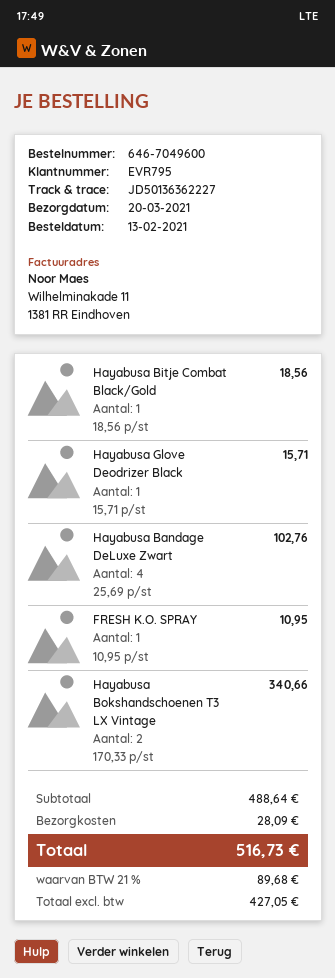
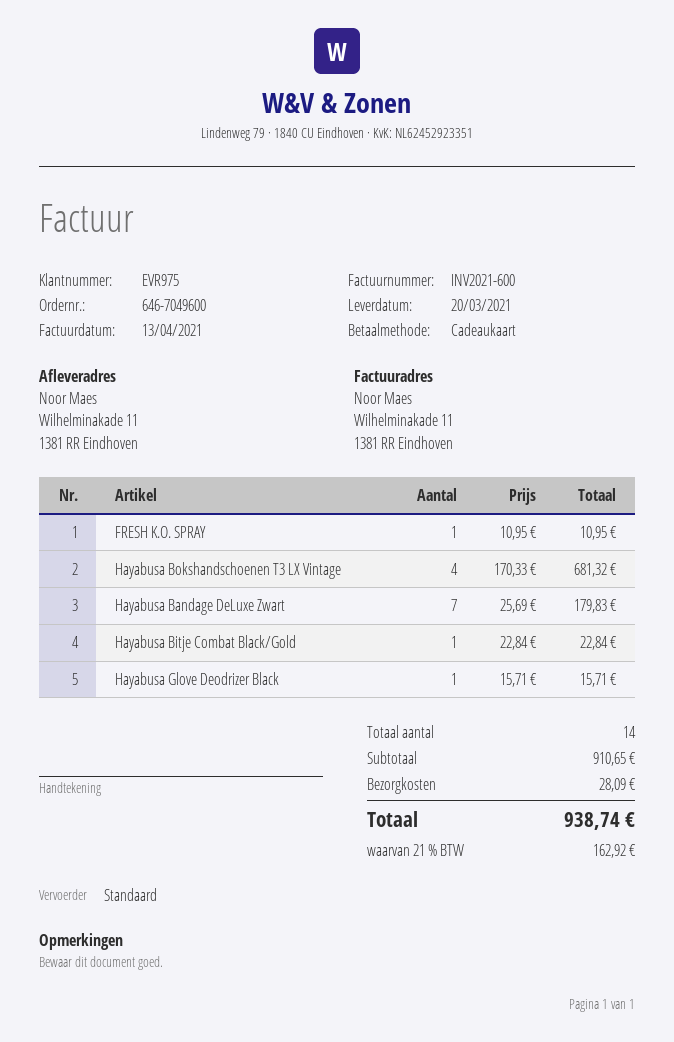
customer number: EVR795 -> EVR975
Hayabusa Bitje Combat Black/Gold: 1 x 18.56 = 18.56 -> 1 x 22.84 = 22.84
Hayabusa Bandage DeLuxe Zwart: 4 x 25.69 = 102.76 -> 7 x 25.69 = 179.83
Hayabusa Bokshandschoenen T3 LX Vintage: 2 x 170.33 = 340.66 -> 4 x 170.33 = 681.32
subtotal: 488.64 -> 910.65
tax: 21% = 89.68 -> 21% = 162.92
total: 516.73 -> 938.74

